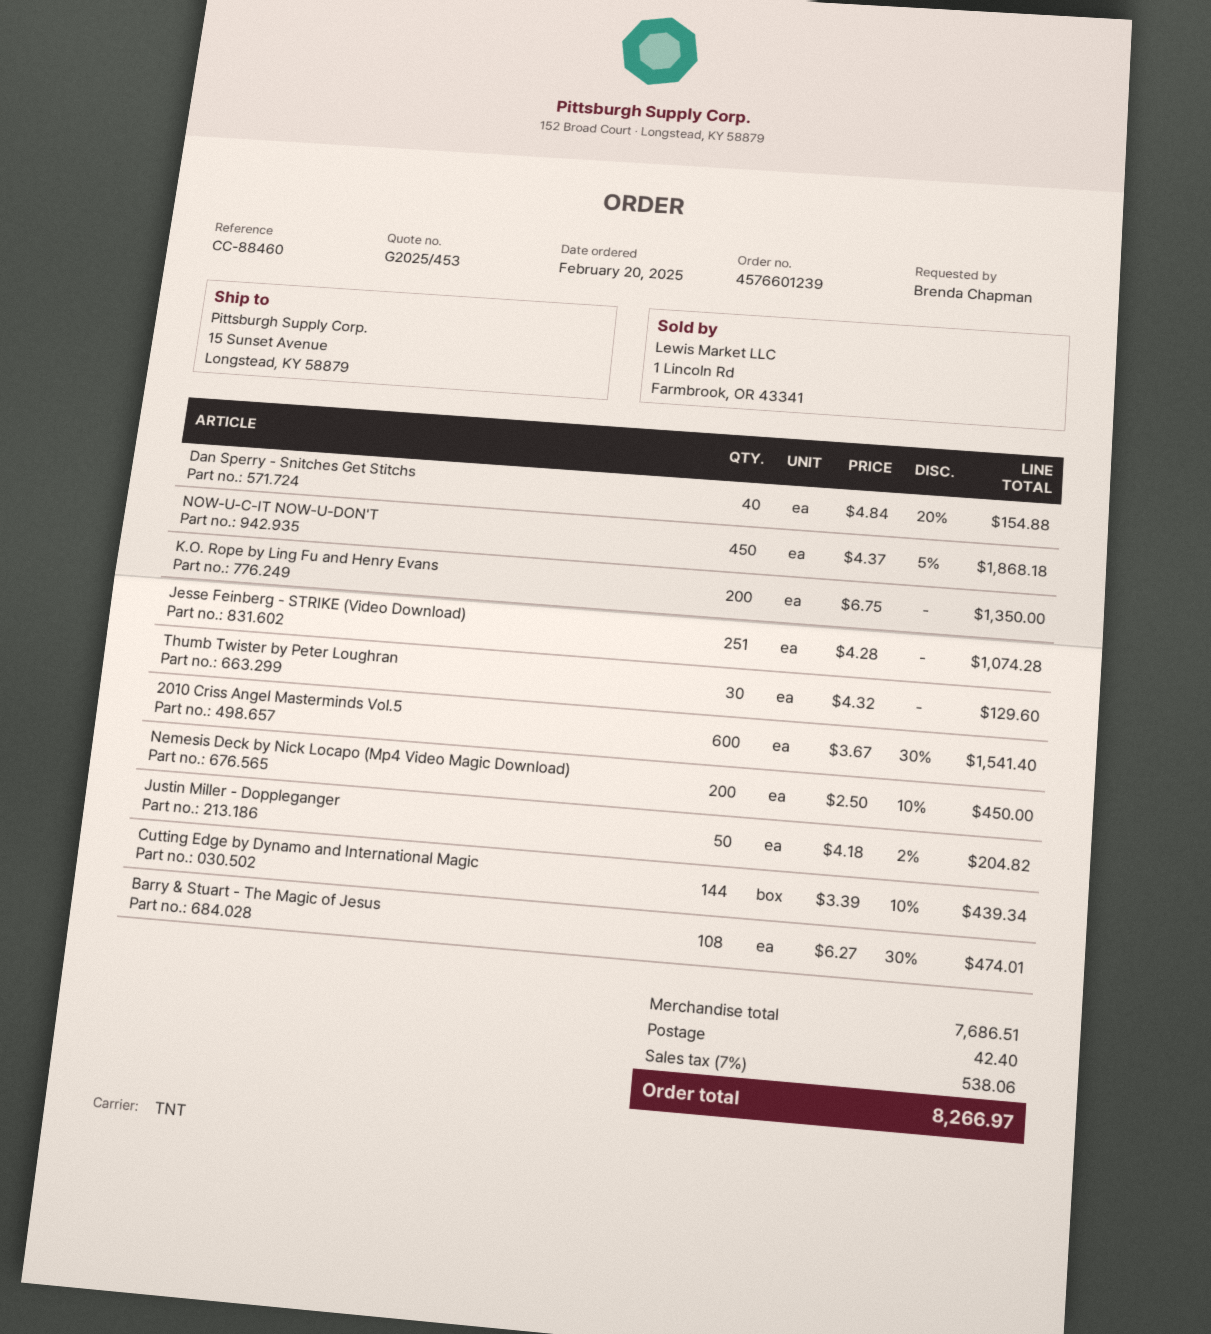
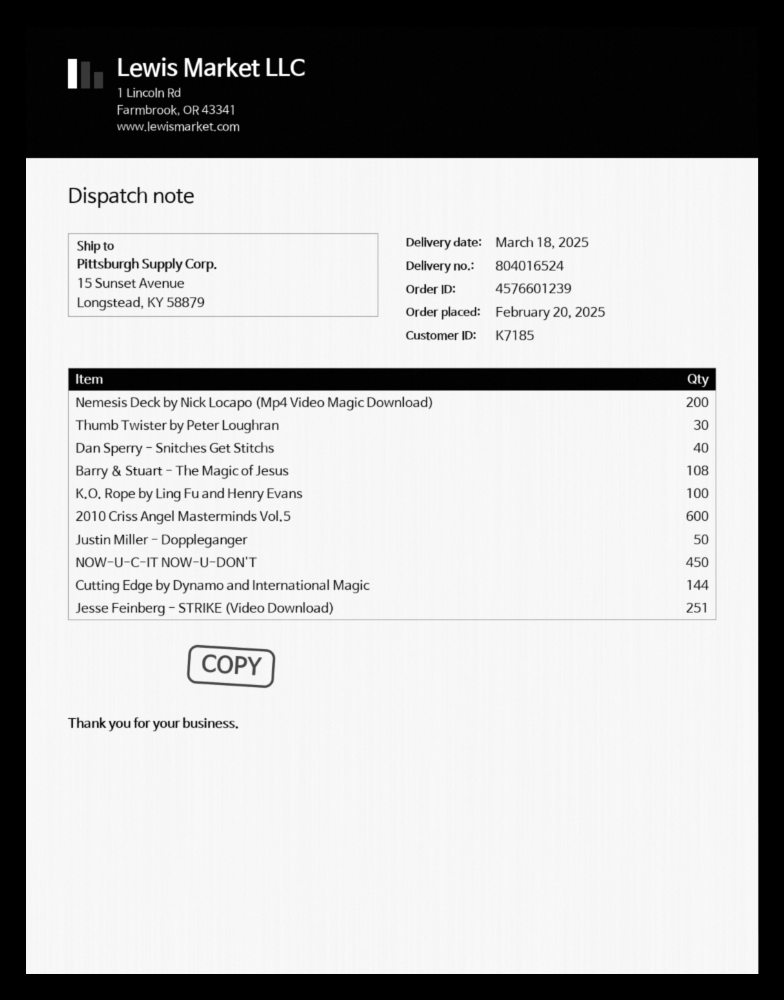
K.O. Rope by Ling Fu and Henry Evans: 200 -> 100

